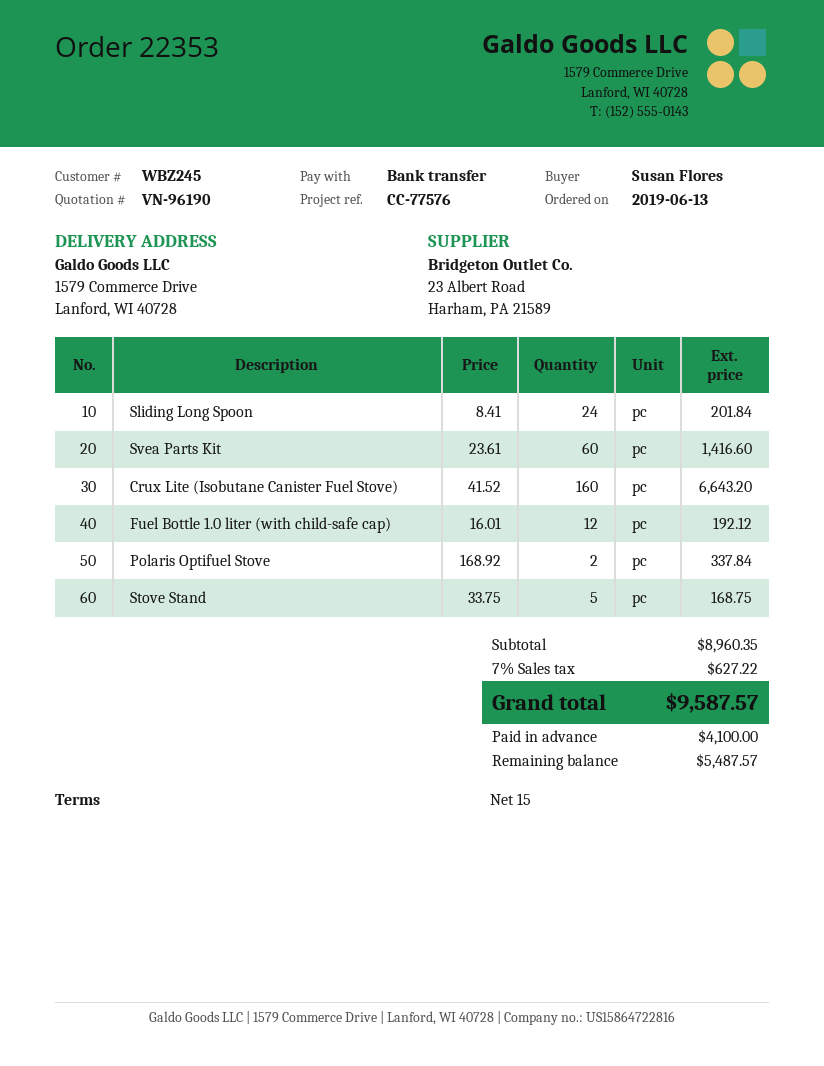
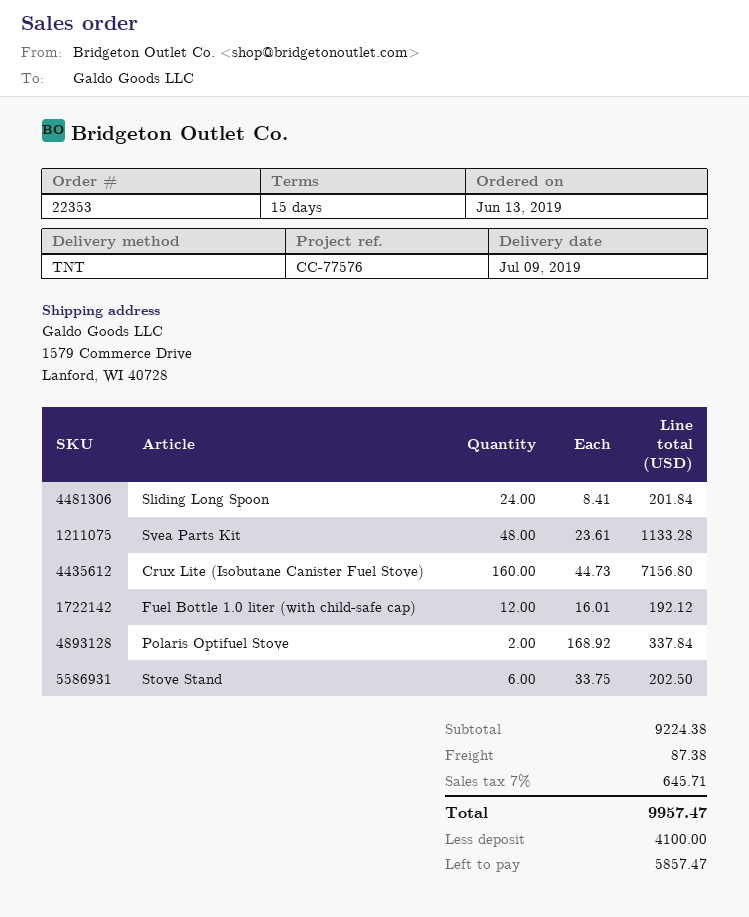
Svea Parts Kit: 60 x 23.61 = 1416.60 -> 48 x 23.61 = 1133.28
Crux Lite (Isobutane Canister Fuel Stove): 160 x 41.52 = 6643.20 -> 160 x 44.73 = 7156.80
Stove Stand: 5 x 33.75 = 168.75 -> 6 x 33.75 = 202.50
subtotal: 8960.35 -> 9224.38
shipping: none -> 87.38
tax: 7% = 627.22 -> 7% = 645.71
total: 9587.57 -> 9957.47
balance: 5487.57 -> 5857.47

